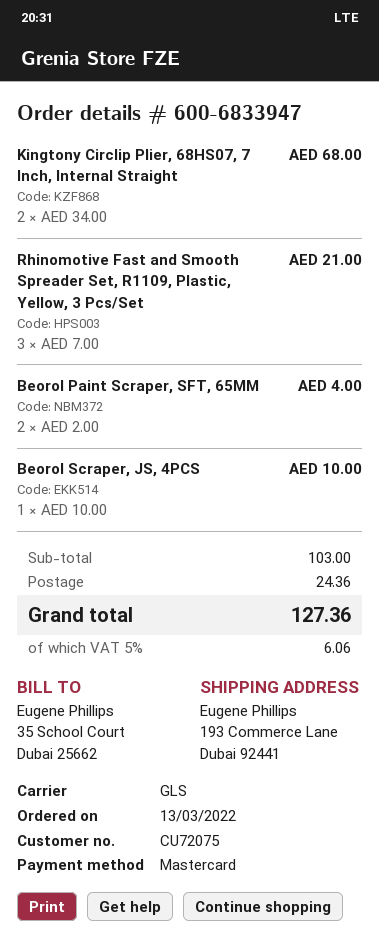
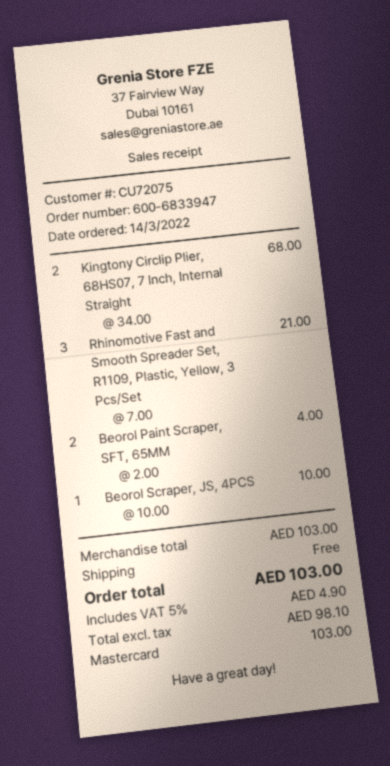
order date: 2022-03-13 -> 2022-03-14
shipping: 24.36 -> 0.00
tax: 5% = 6.06 -> 5% = 4.90
total: 127.36 -> 103.00

